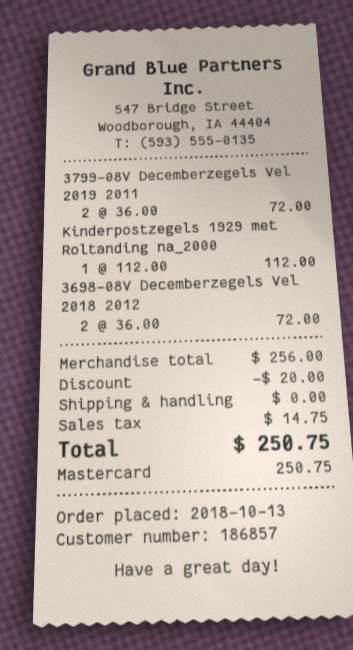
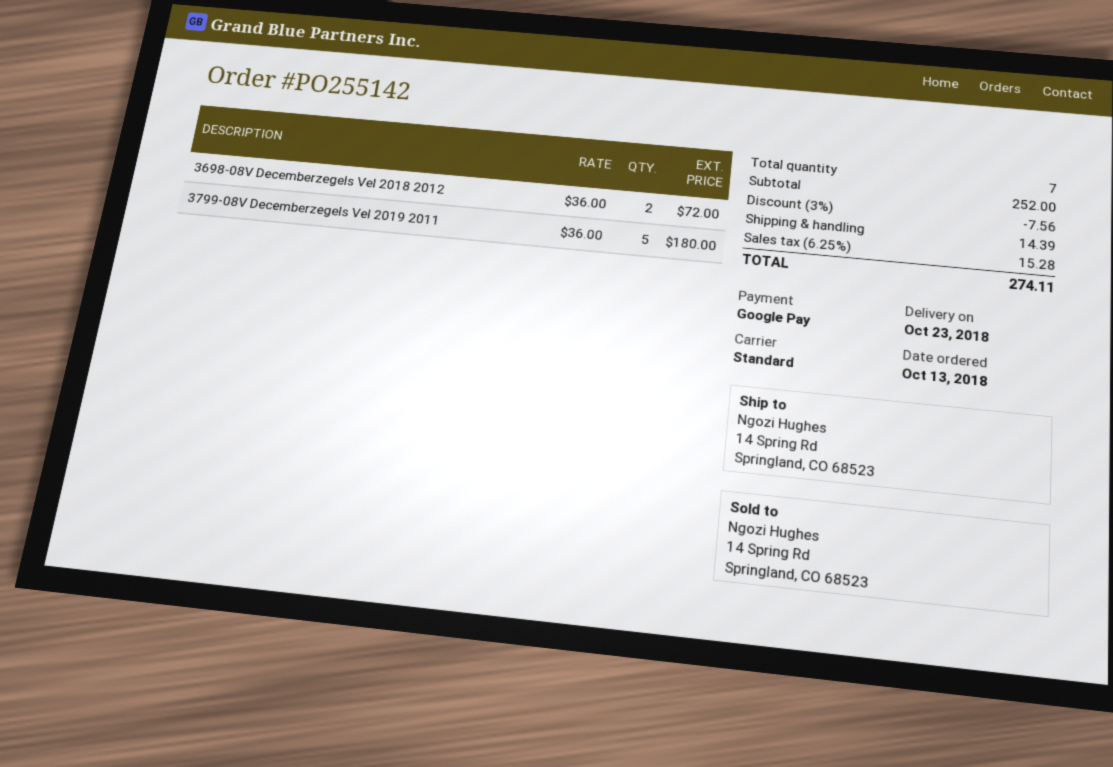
payment method: Mastercard -> Google Pay
3799-08V Decemberzegels Vel 2019 2011: 2 x 36.00 = 72.00 -> 5 x 36.00 = 180.00
Kinderpostzegels 1929 met Roltanding na_2000: 1 x 112.00 = 112.00 -> none
subtotal: 256.00 -> 252.00
discount: 20.00 -> 7.56
shipping: 0.00 -> 14.39
tax: 14.75 -> 15.28
total: 250.75 -> 274.11

